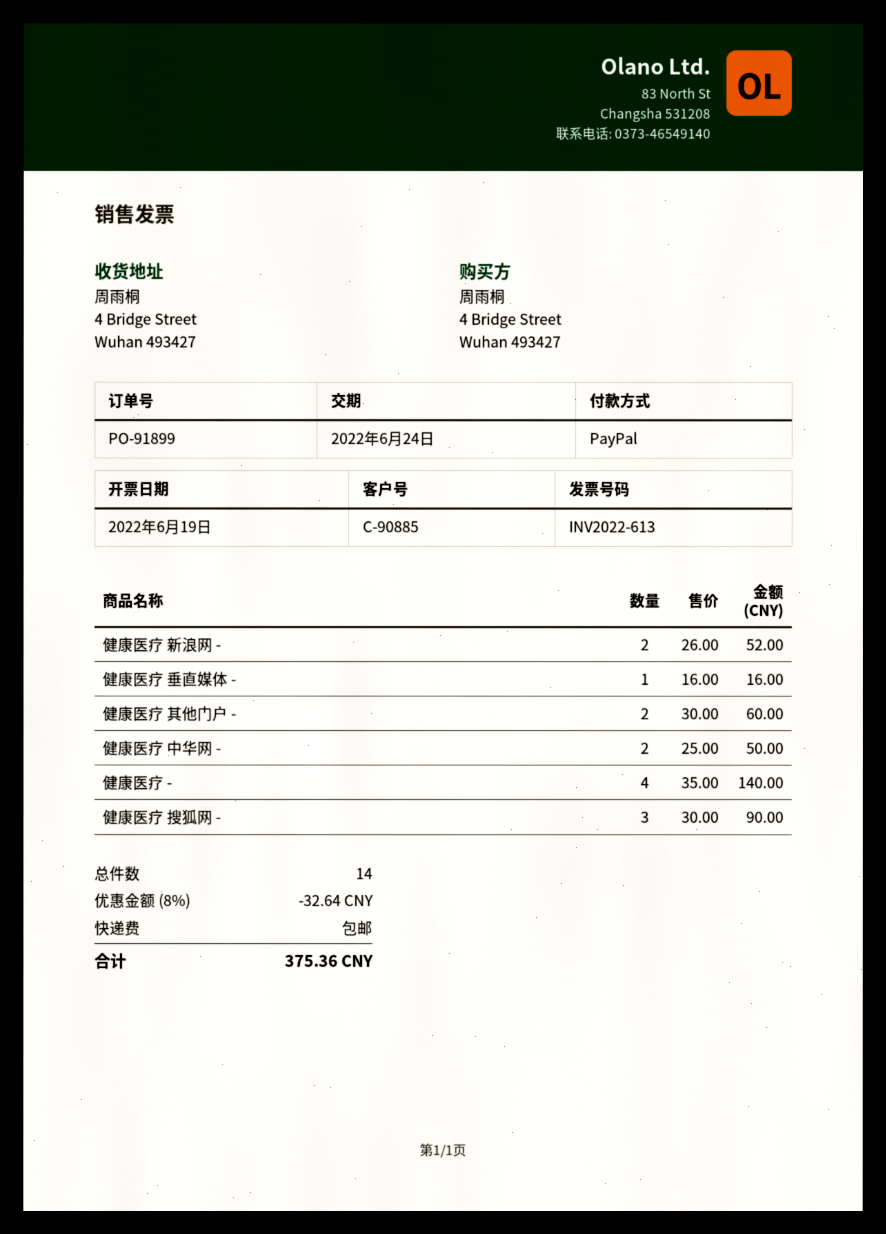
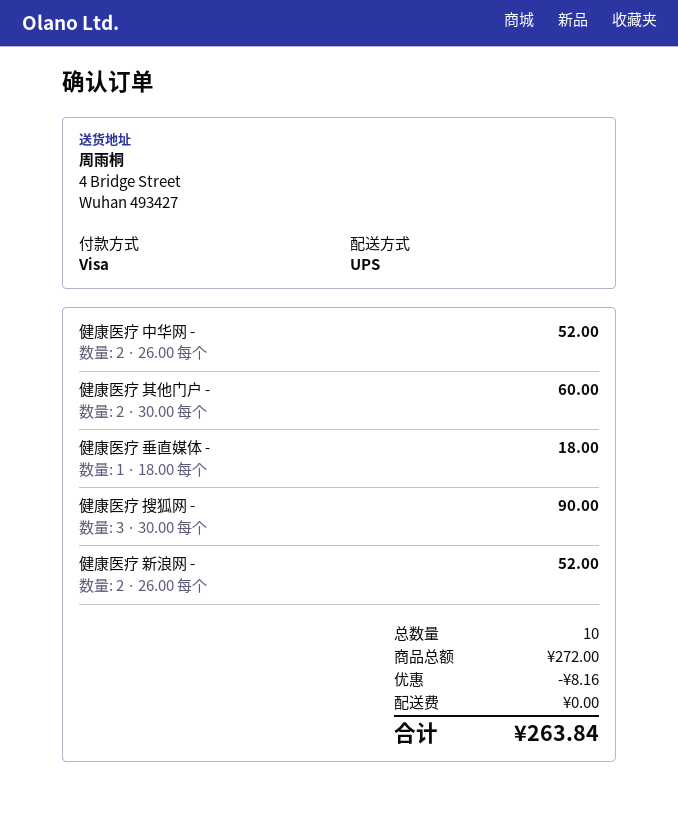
payment method: PayPal -> Visa
健康医疗 垂直媒体 -: 1 x 16.00 = 16.00 -> 1 x 18.00 = 18.00
健康医疗 中华网 -: 2 x 25.00 = 50.00 -> 2 x 26.00 = 52.00
健康医疗 -: 4 x 35.00 = 140.00 -> none
total quantity: 14 -> 10
discount: 32.64 -> 8.16
total: 375.36 -> 263.84

